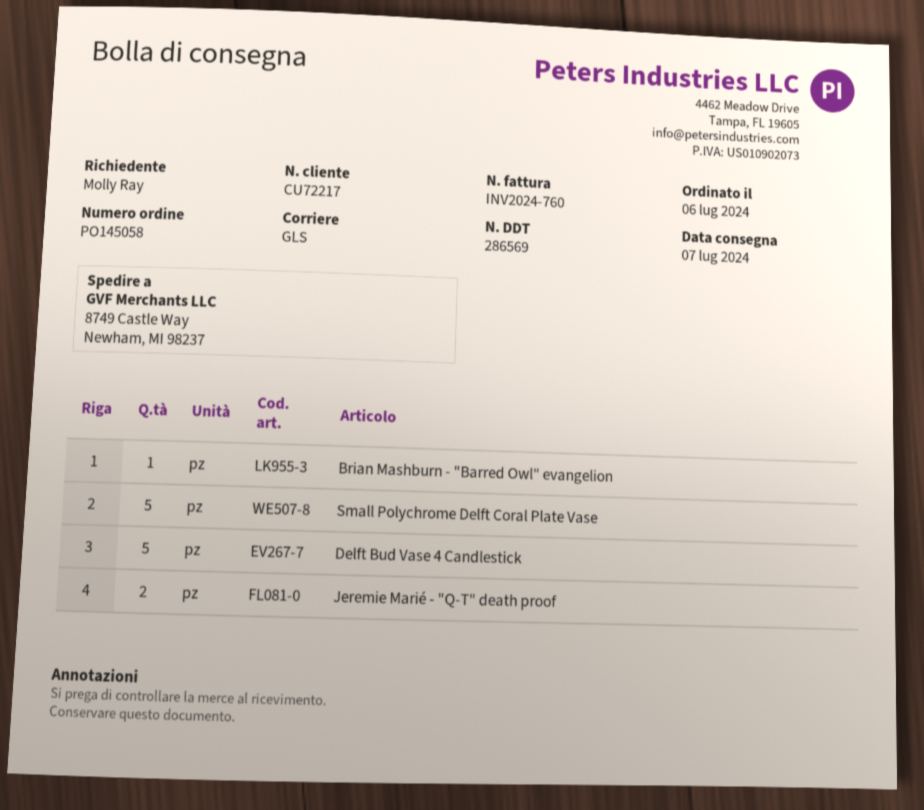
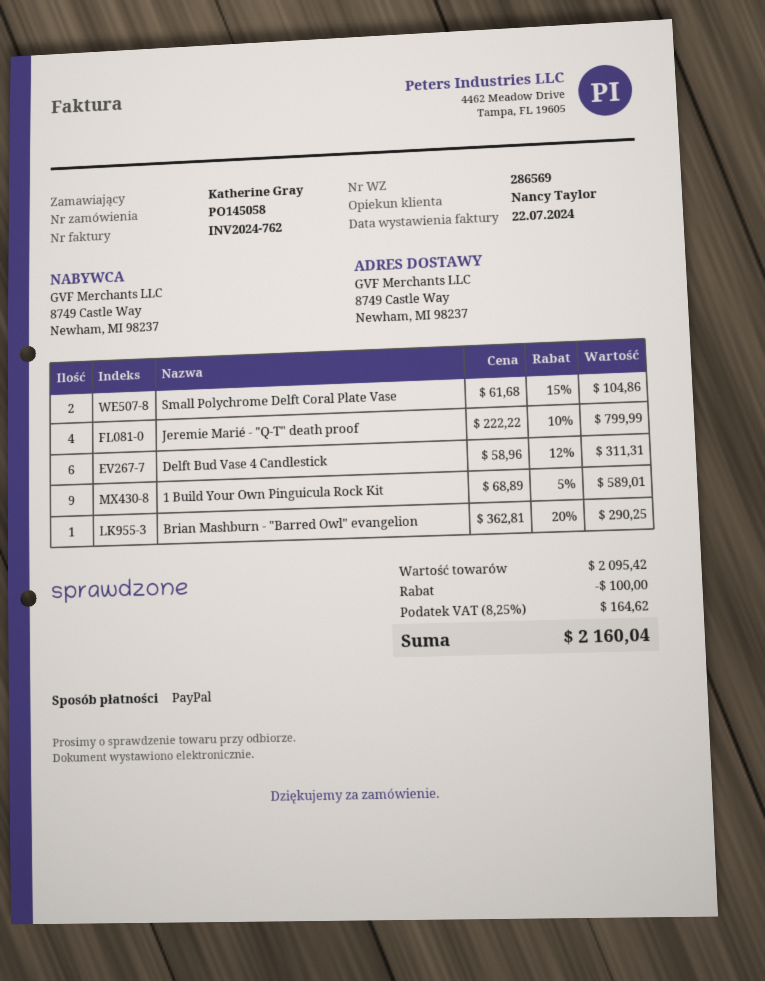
invoice number: INV2024-760 -> INV2024-762
ordered by: Molly Ray -> Katherine Gray
Small Polychrome Delft Coral Plate Vase: 5 -> 2
Delft Bud Vase 4 Candlestick: 5 -> 6
Jeremie Marié - "Q-T" death proof: 2 -> 4
1 Build Your Own Pinguicula Rock Kit: none -> 9

